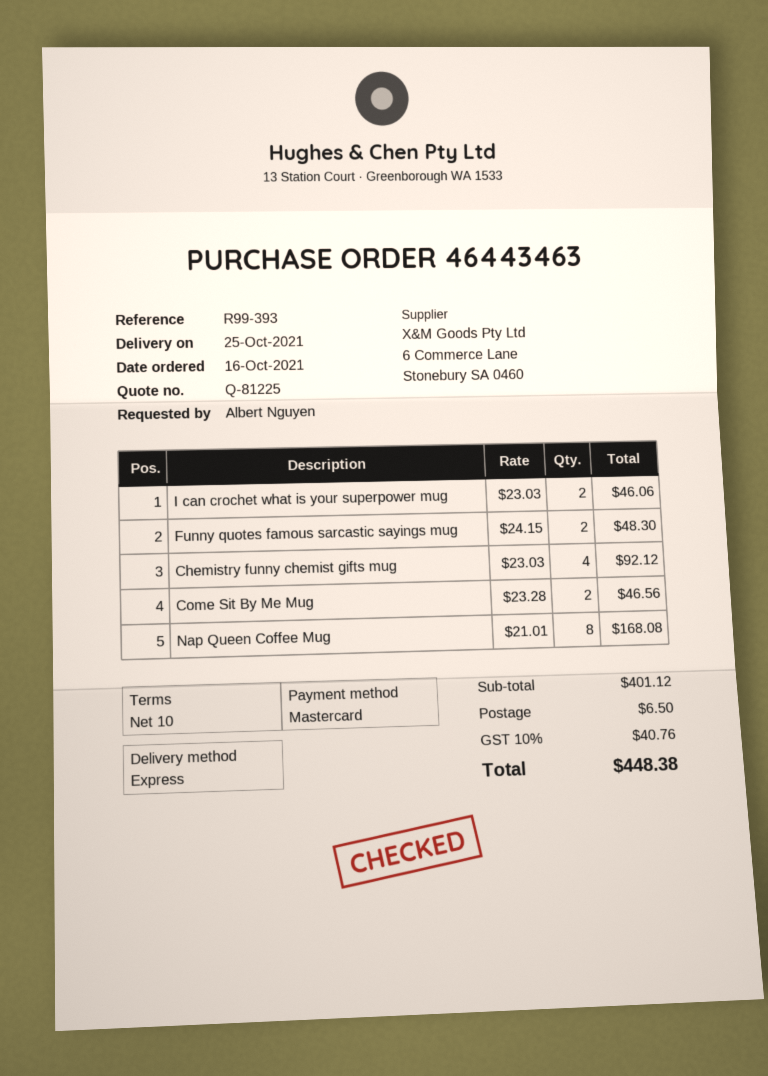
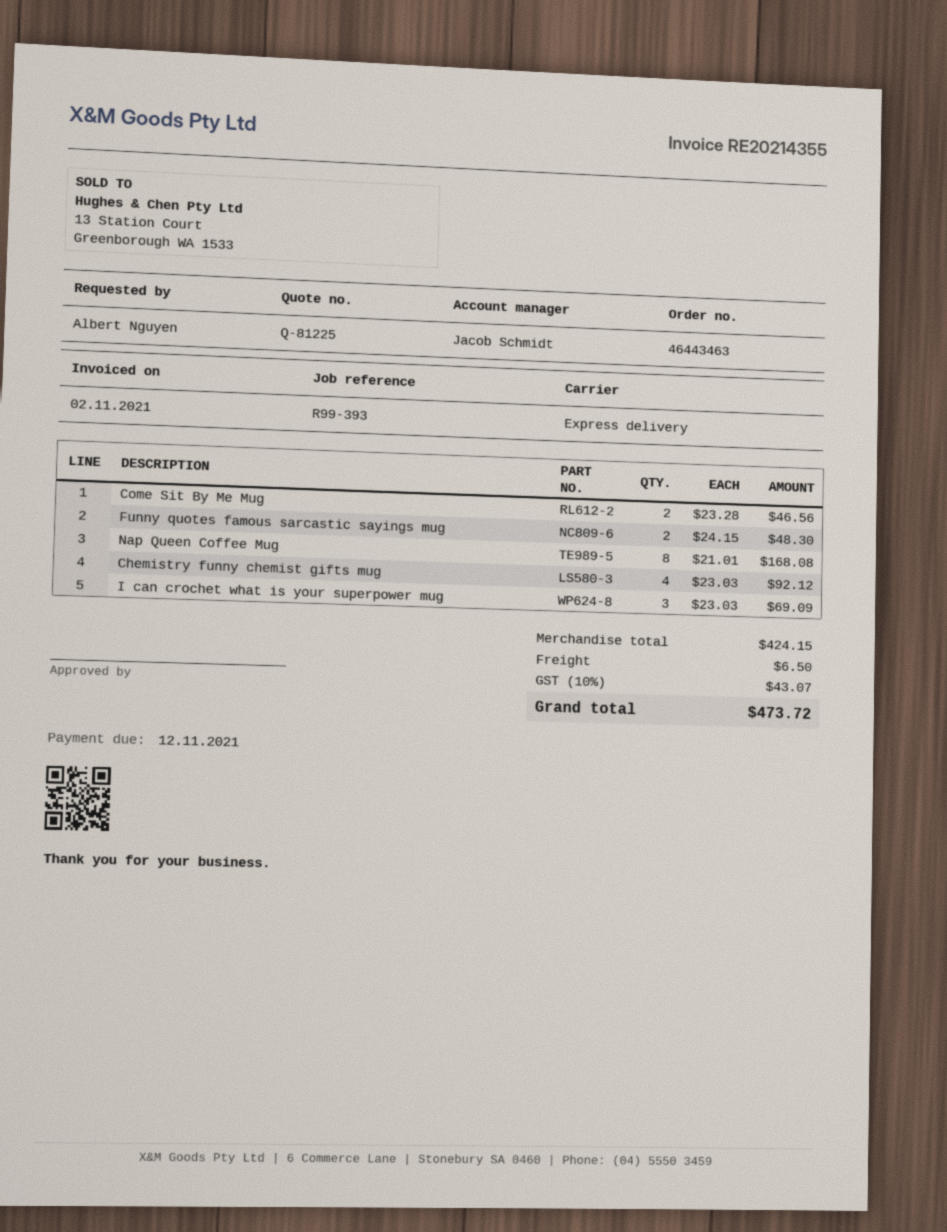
I can crochet what is your superpower mug: 2 x 23.03 = 46.06 -> 3 x 23.03 = 69.09
subtotal: 401.12 -> 424.15
tax: 10% = 40.76 -> 10% = 43.07
total: 448.38 -> 473.72

